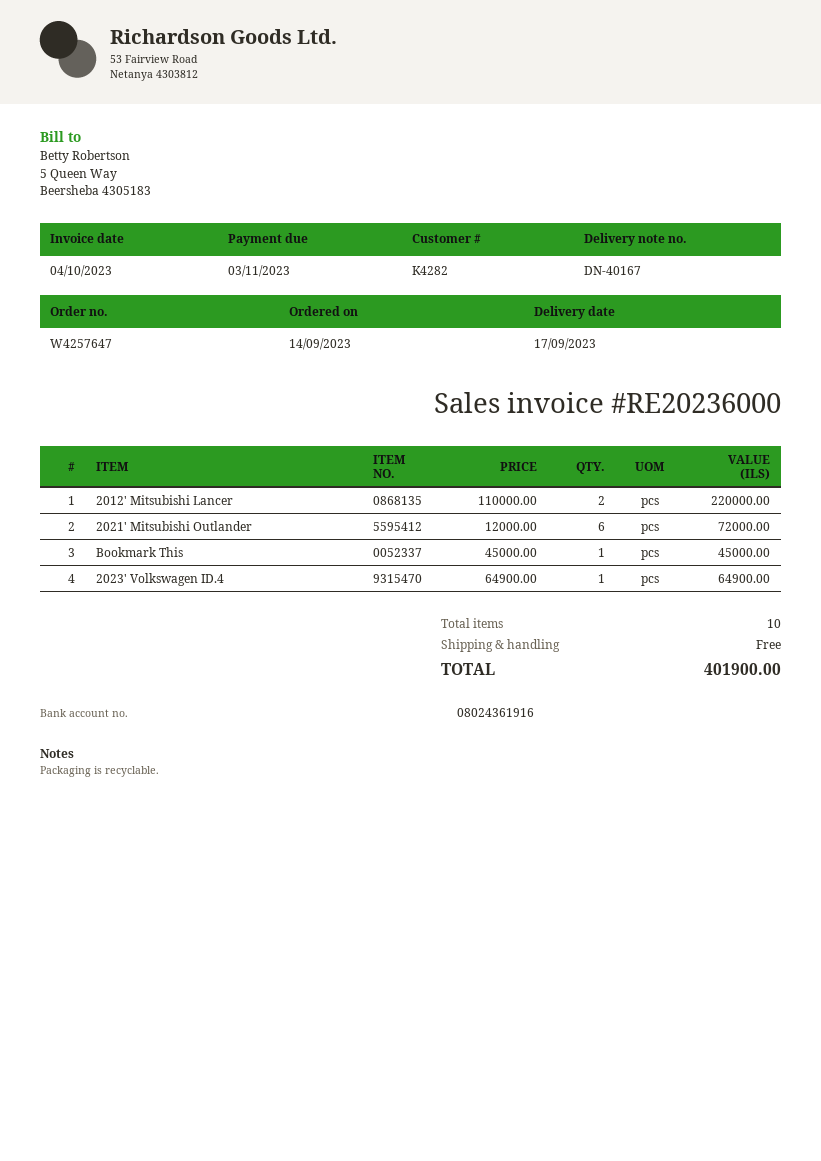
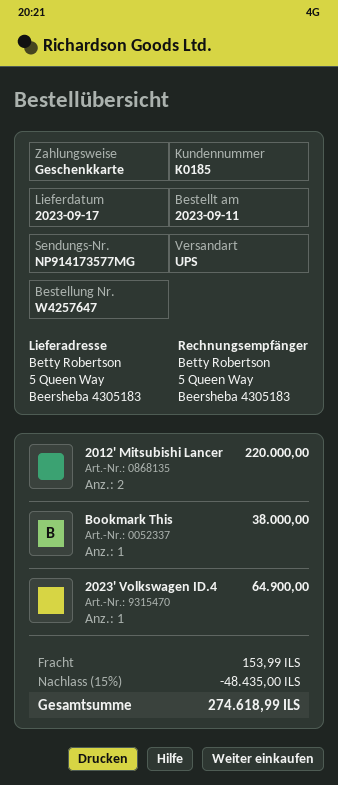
order date: 2023-09-14 -> 2023-09-11
customer number: K4282 -> K0185
2021' Mitsubishi Outlander: 6 for 72000.00 -> none
Bookmark This: 1 for 45000.00 -> 1 for 38000.00
discount: none -> 15% = 48435.00
shipping: 0.00 -> 153.99
total: 401900.00 -> 274618.99

